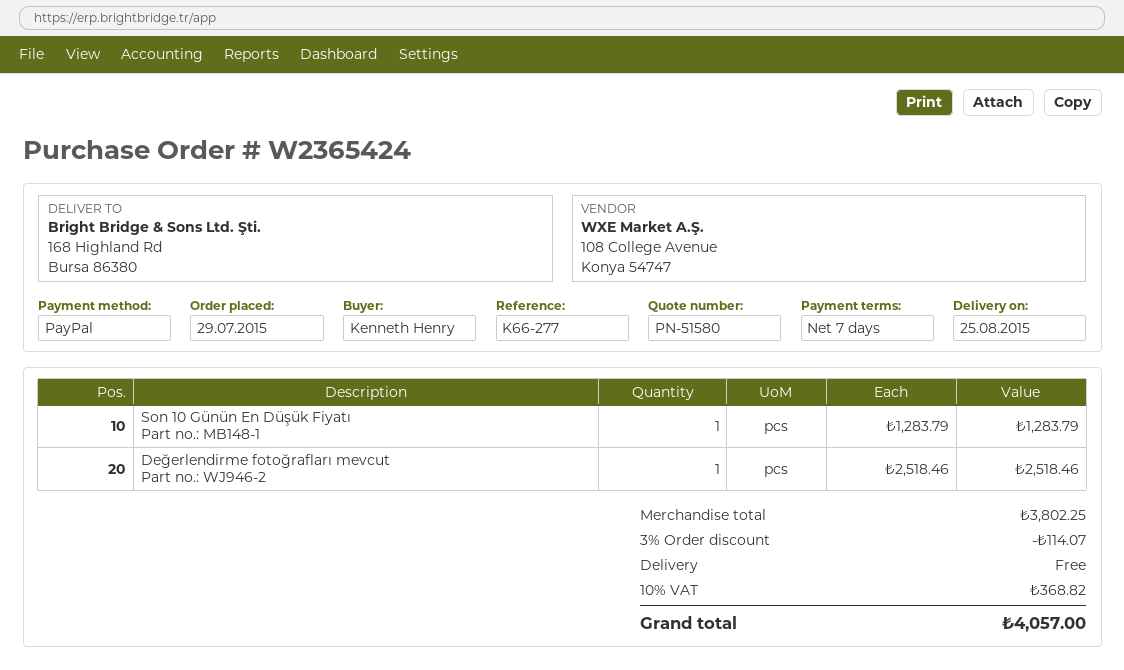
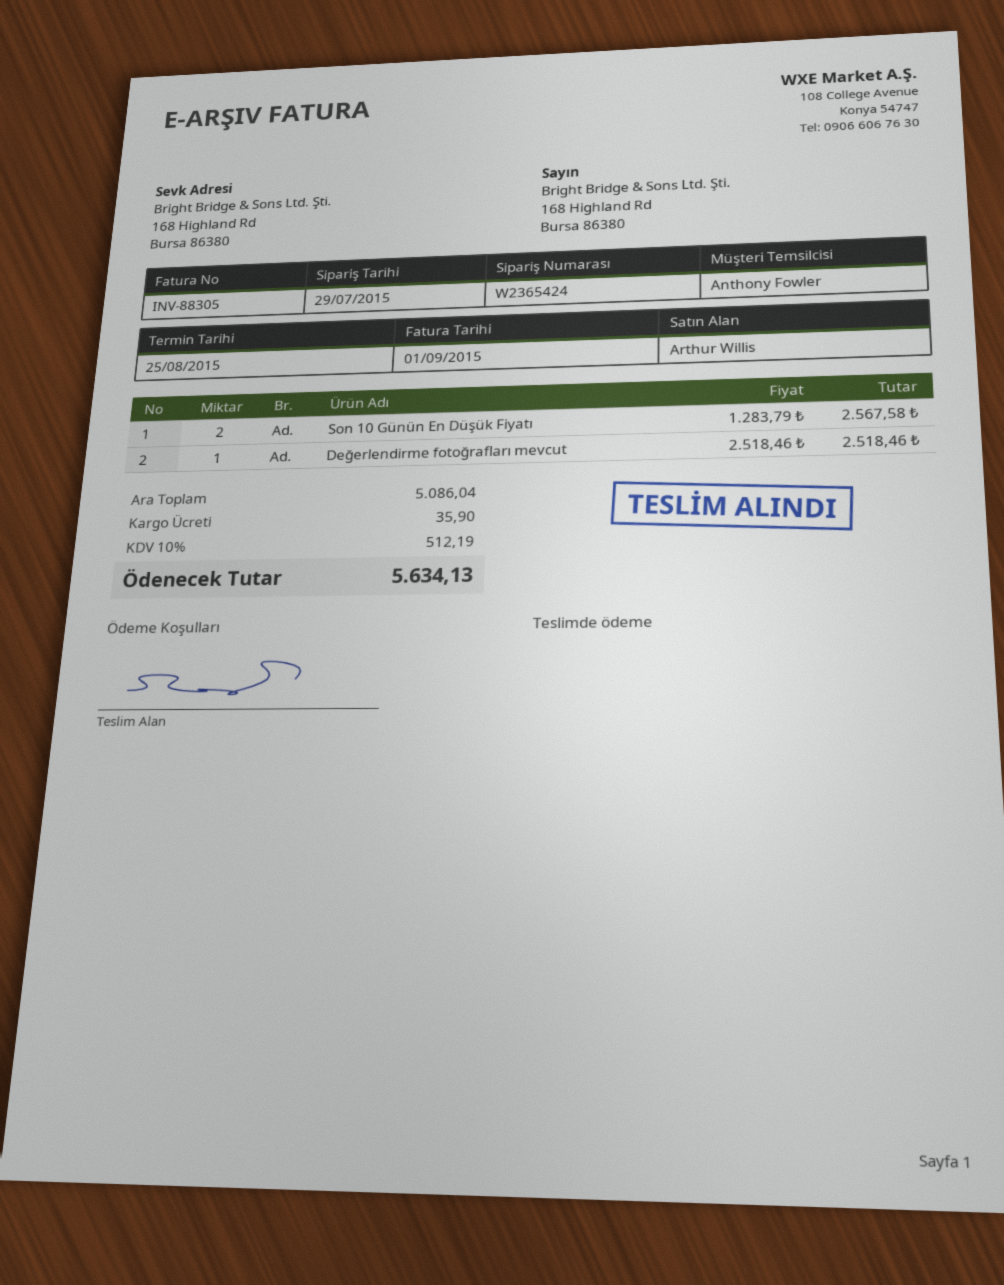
payment terms: 7 days -> on receipt
ordered by: Kenneth Henry -> Arthur Willis
Son 10 Günün En Düşük Fiyatı: 1 x 1283.79 = 1283.79 -> 2 x 1283.79 = 2567.58
subtotal: 3802.25 -> 5086.04
discount: 3% = 114.07 -> none
shipping: 0.00 -> 35.90
tax: 10% = 368.82 -> 10% = 512.19
total: 4057.00 -> 5634.13

